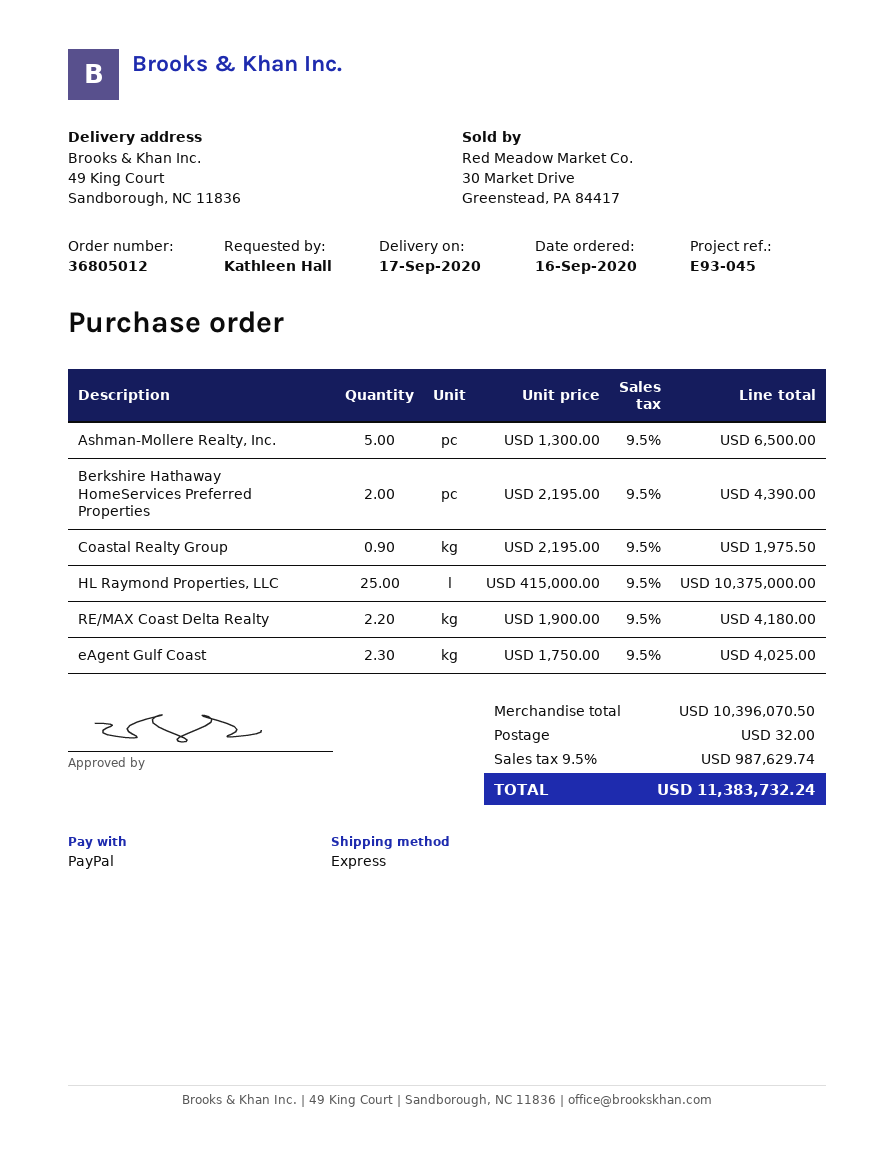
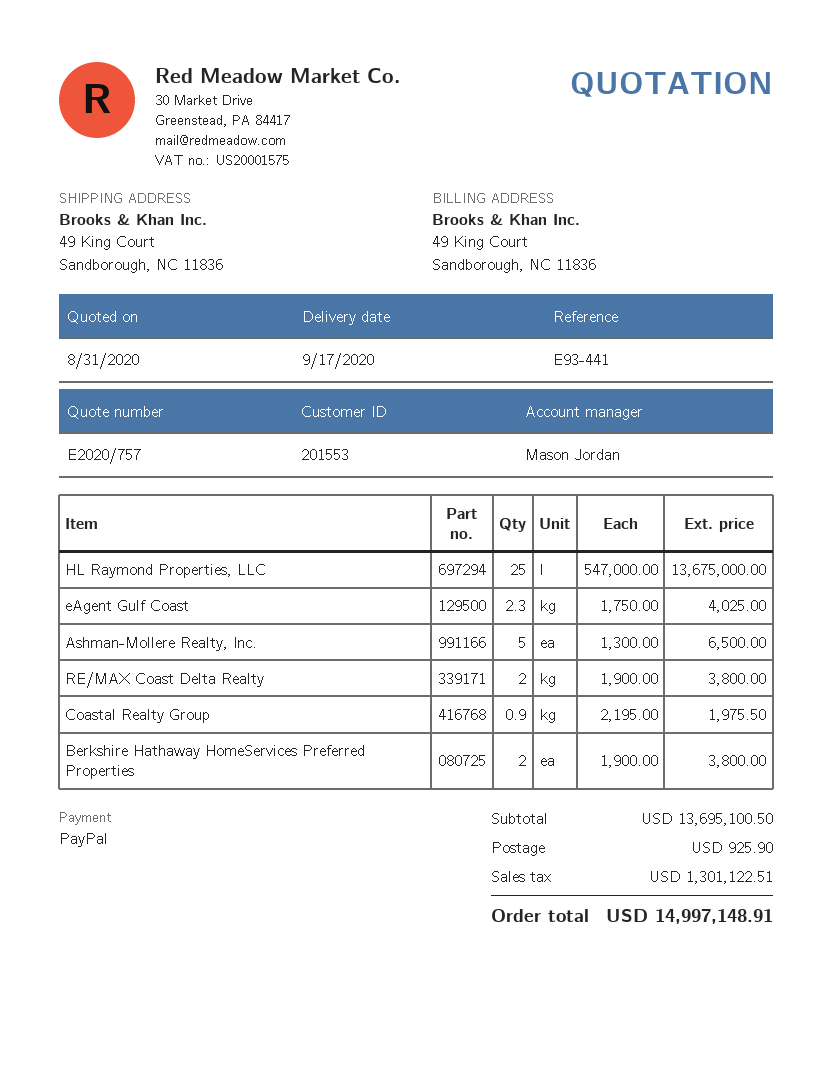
reference: E93-045 -> E93-441
Berkshire Hathaway HomeServices Preferred Properties: 2 x 2195.00 = 4390.00 -> 2 x 1900.00 = 3800.00
HL Raymond Properties, LLC: 25 x 415000.00 = 10375000.00 -> 25 x 547000.00 = 13675000.00
RE/MAX Coast Delta Realty: 2.2 x 1900.00 = 4180.00 -> 2 x 1900.00 = 3800.00
subtotal: 10396070.50 -> 13695100.50
shipping: 32.00 -> 925.90
tax: 987629.74 -> 1301122.51
total: 11383732.24 -> 14997148.91

